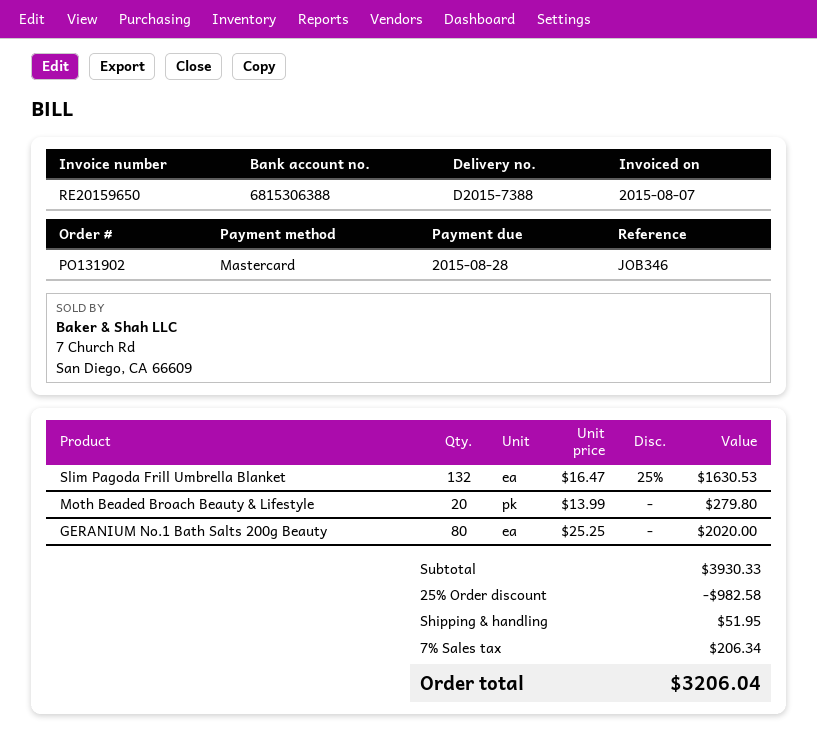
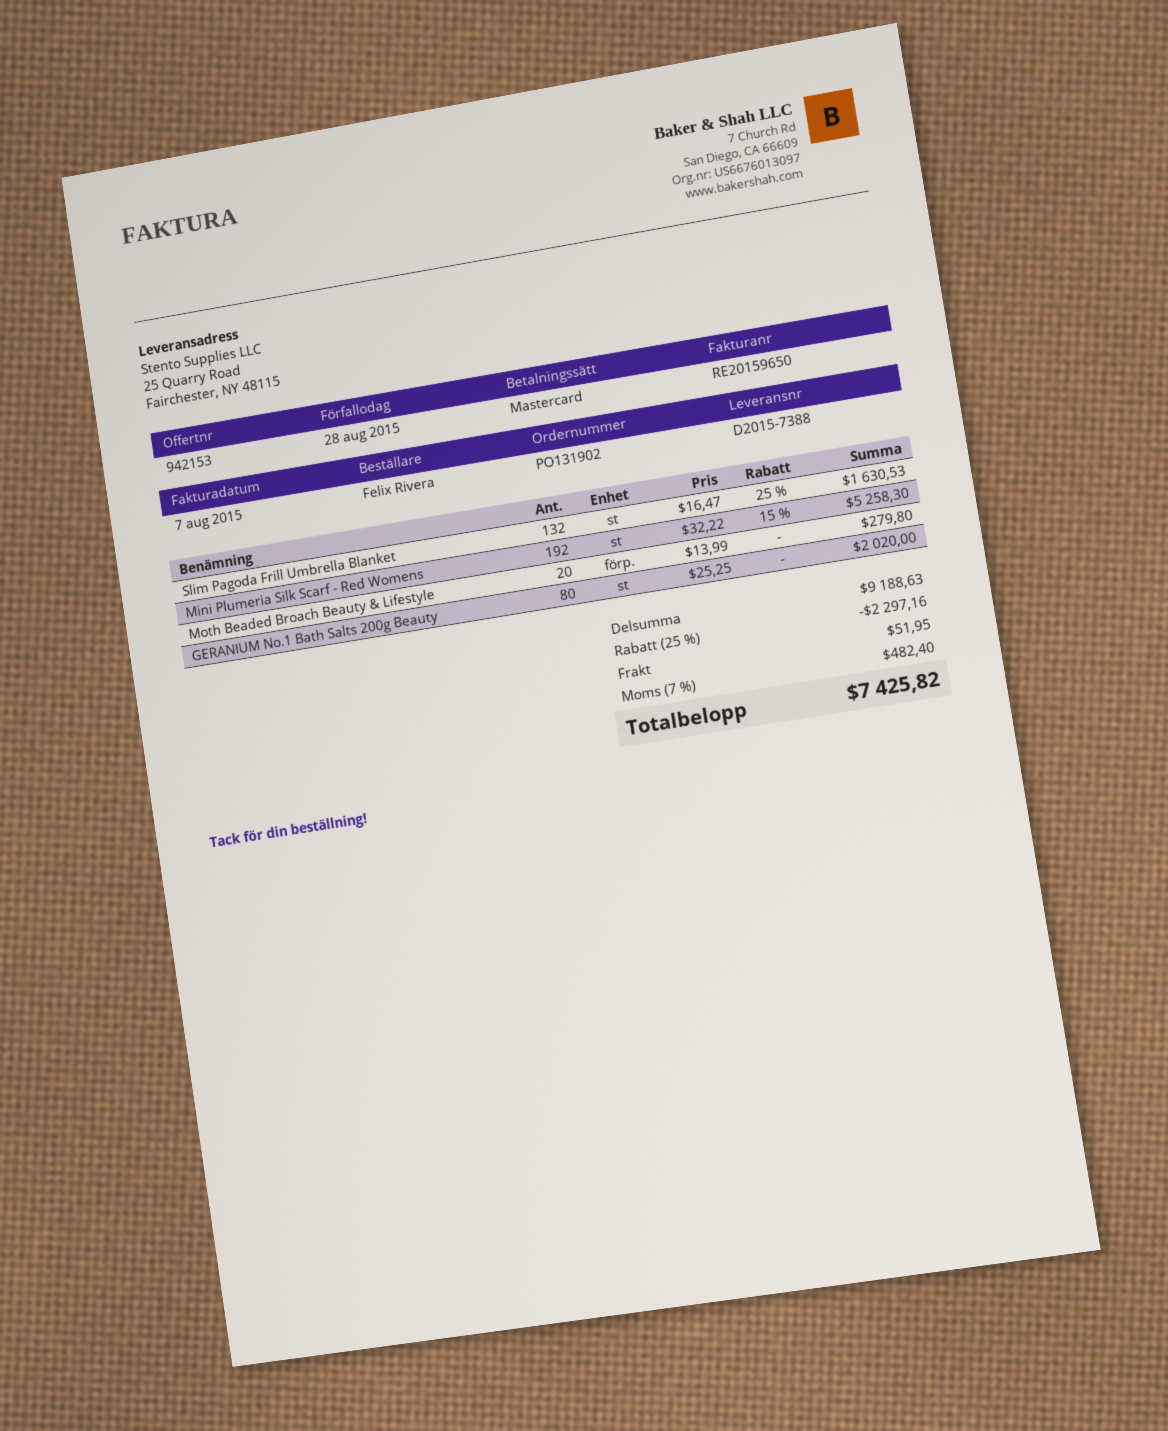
Mini Plumeria Silk Scarf - Red Womens: none -> 192 x 32.22 - 15% = 5258.30
subtotal: 3930.33 -> 9188.63
discount: 25% = 982.58 -> 25% = 2297.16
tax: 7% = 206.34 -> 7% = 482.40
total: 3206.04 -> 7425.82

